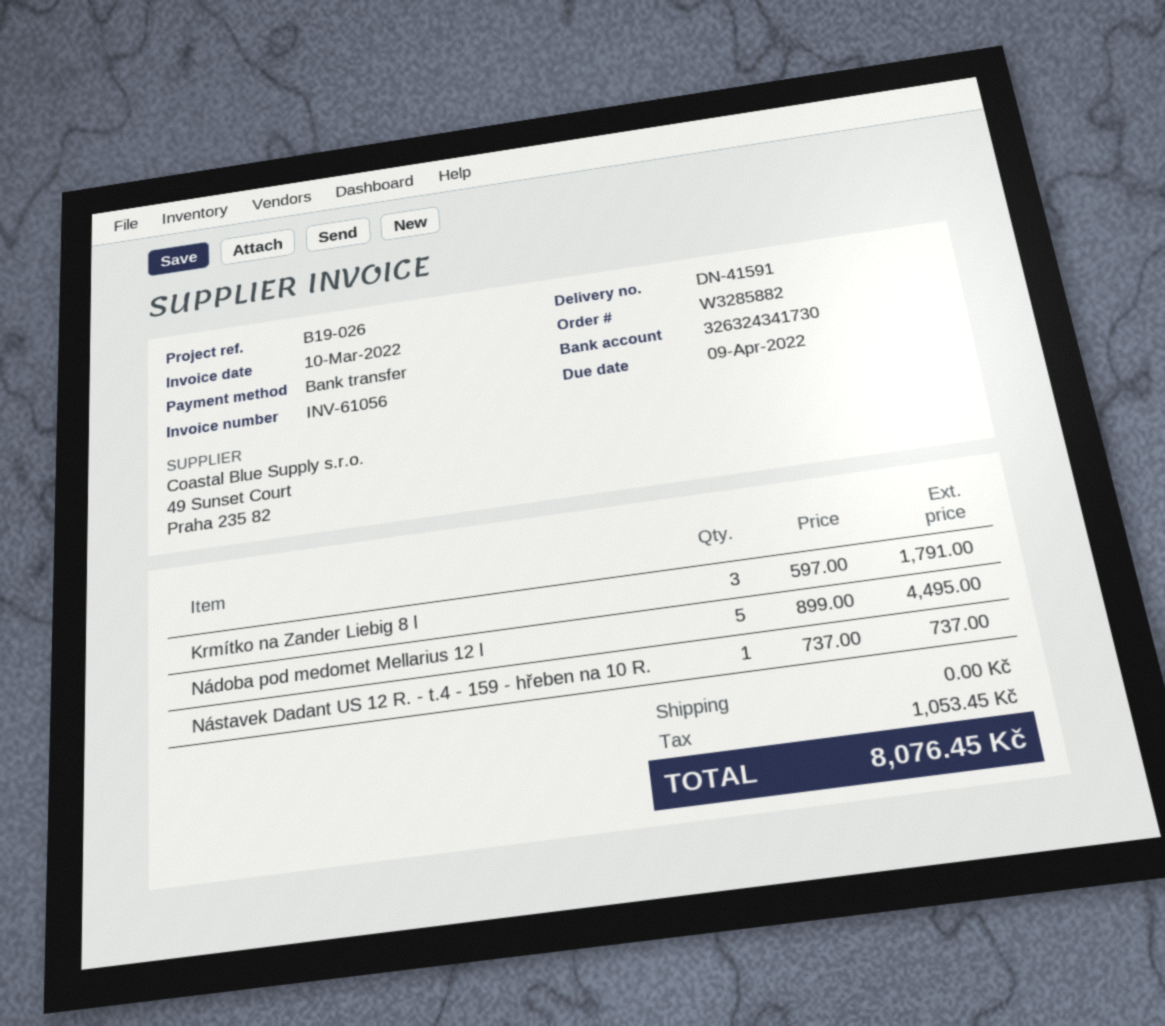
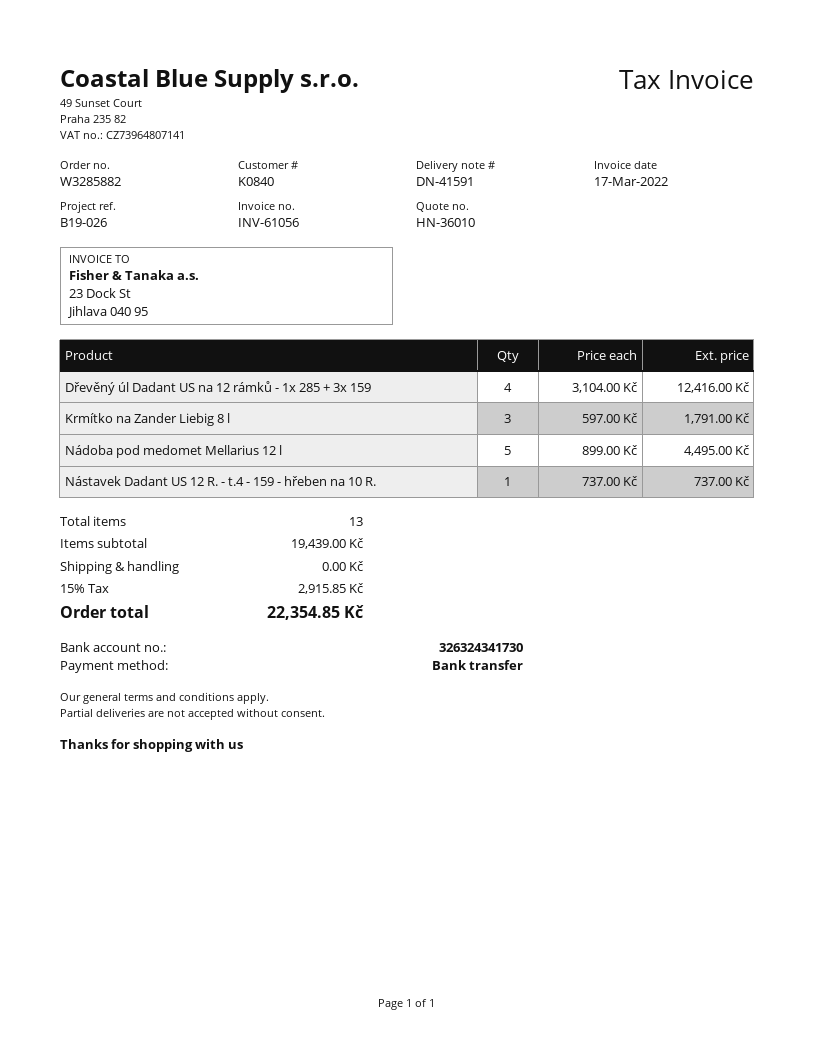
invoice date: 2022-03-10 -> 2022-03-17
Dřevěný úl Dadant US na 12 rámků - 1x 285 + 3x 159: none -> 4 x 3104.00 = 12416.00
tax: 1053.45 -> 2915.85
total: 8076.45 -> 22354.85

